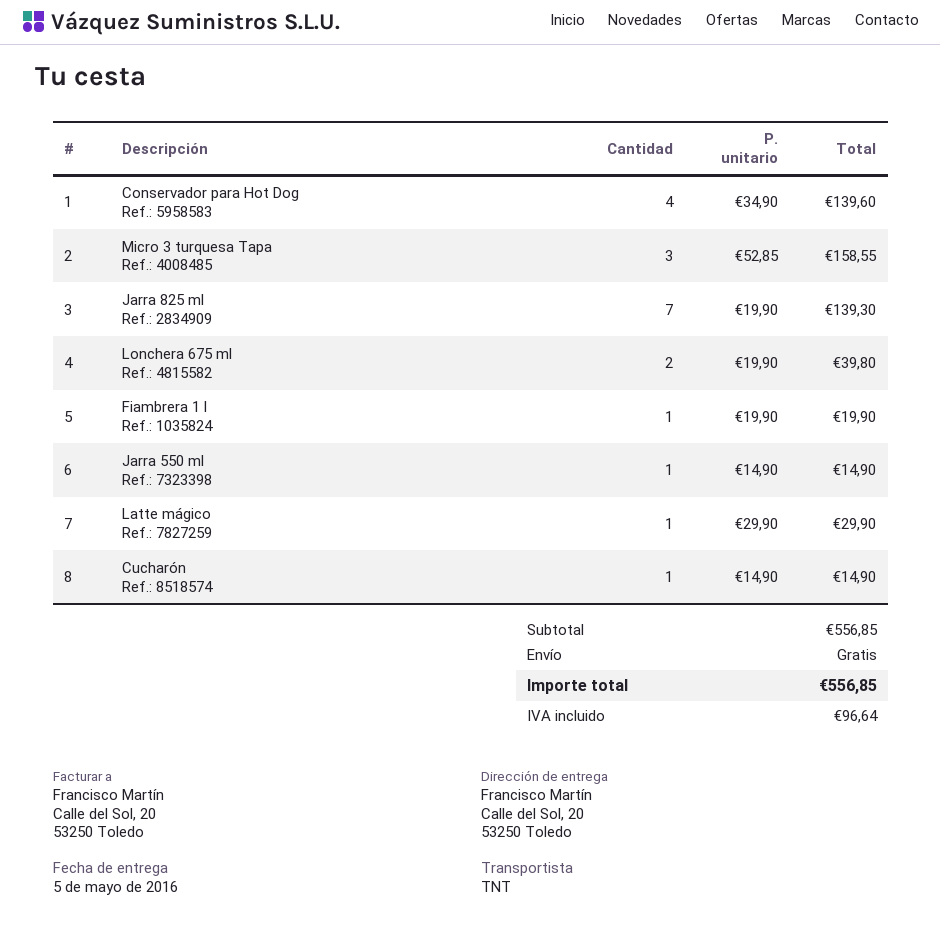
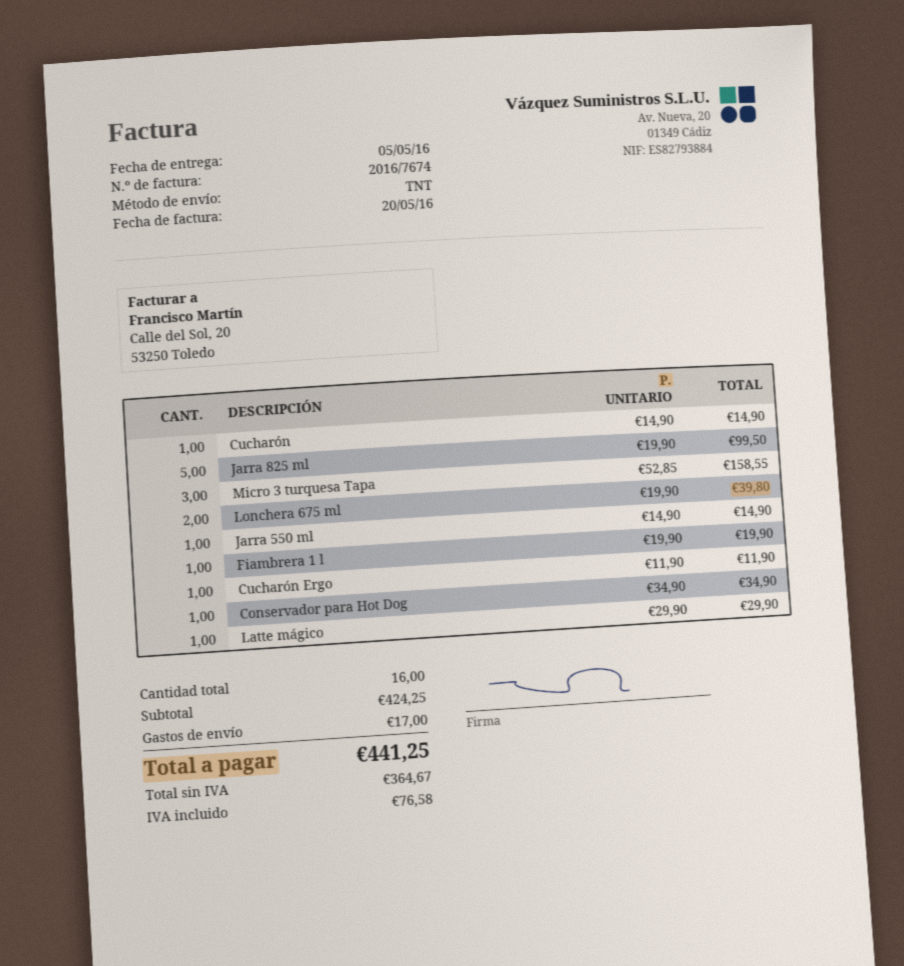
Conservador para Hot Dog: 4 x 34.90 = 139.60 -> 1 x 34.90 = 34.90
Jarra 825 ml: 7 x 19.90 = 139.30 -> 5 x 19.90 = 99.50
Cucharón Ergo: none -> 1 x 11.90 = 11.90
subtotal: 556.85 -> 424.25
shipping: 0.00 -> 17.00
tax: 96.64 -> 76.58
total: 556.85 -> 441.25

